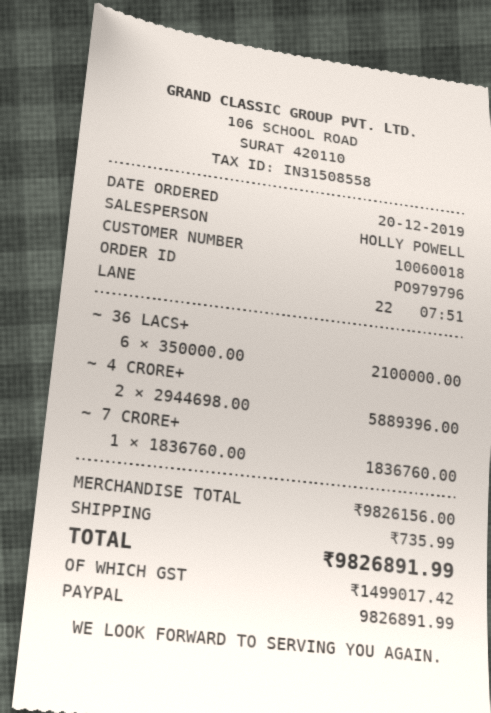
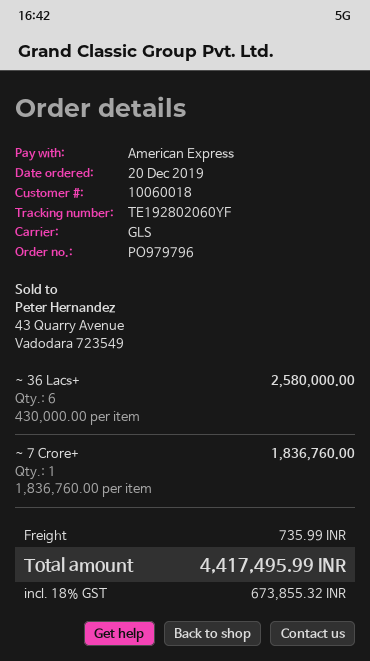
payment method: PayPal -> American Express
~ 36 LACS+: 6 x 350000.00 = 2100000.00 -> 6 x 430000.00 = 2580000.00
~ 4 CRORE+: 2 x 2944698.00 = 5889396.00 -> none
tax: 1499017.42 -> 673855.32
total: 9826891.99 -> 4417495.99

